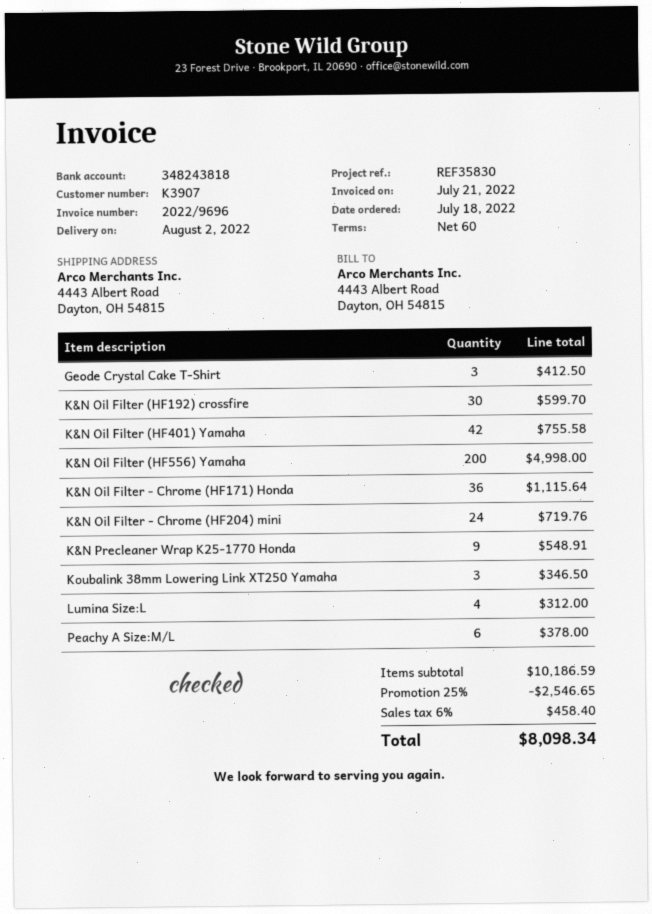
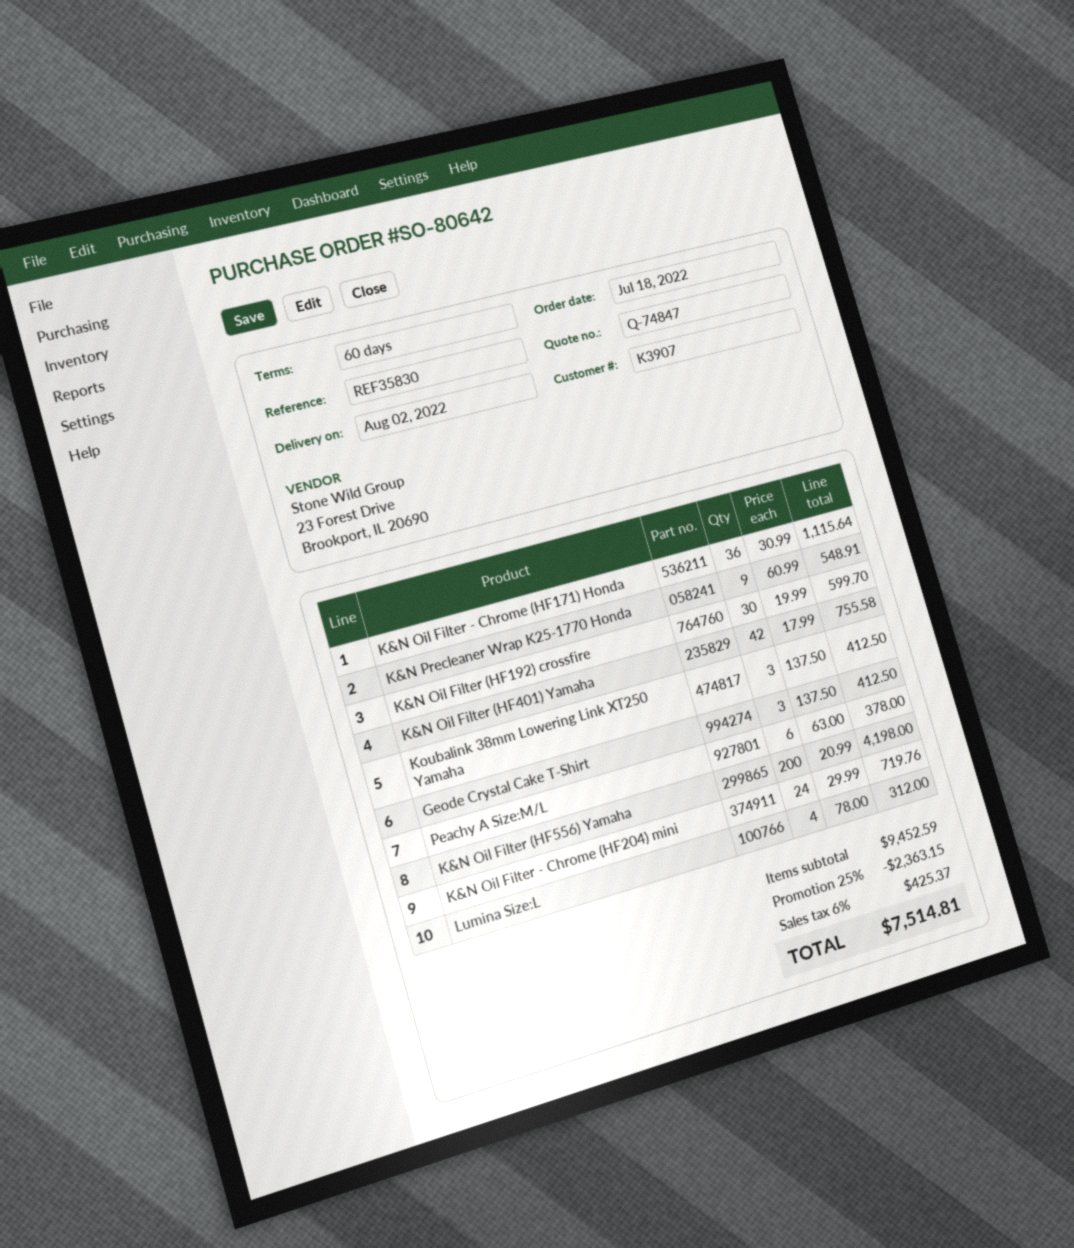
K&N Oil Filter (HF556) Yamaha: 200 for 4998.00 -> 200 for 4198.00
Koubalink 38mm Lowering Link XT250 Yamaha: 3 for 346.50 -> 3 for 412.50
subtotal: 10186.59 -> 9452.59
discount: 25% = 2546.65 -> 25% = 2363.15
tax: 6% = 458.40 -> 6% = 425.37
total: 8098.34 -> 7514.81

